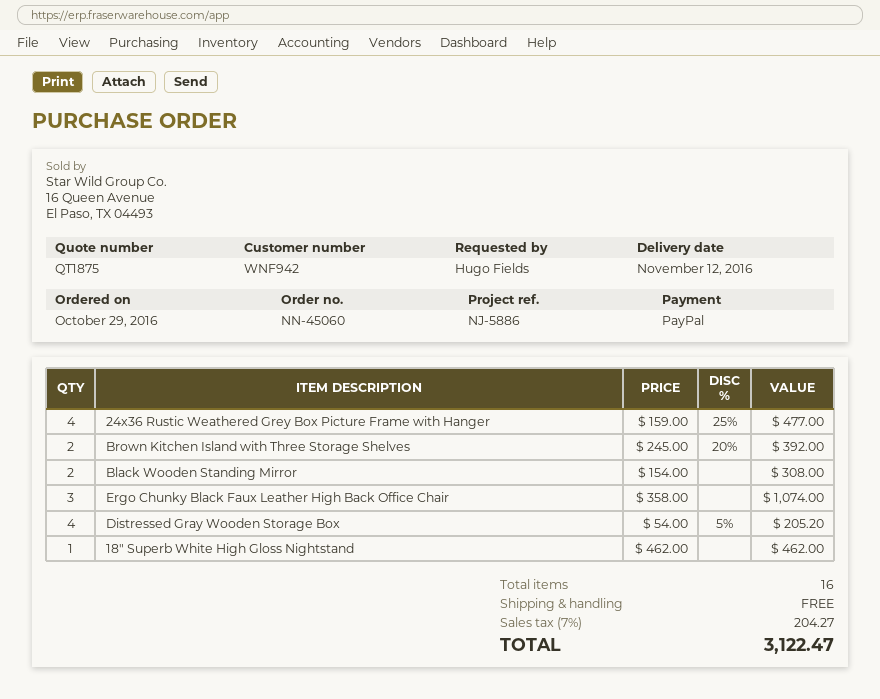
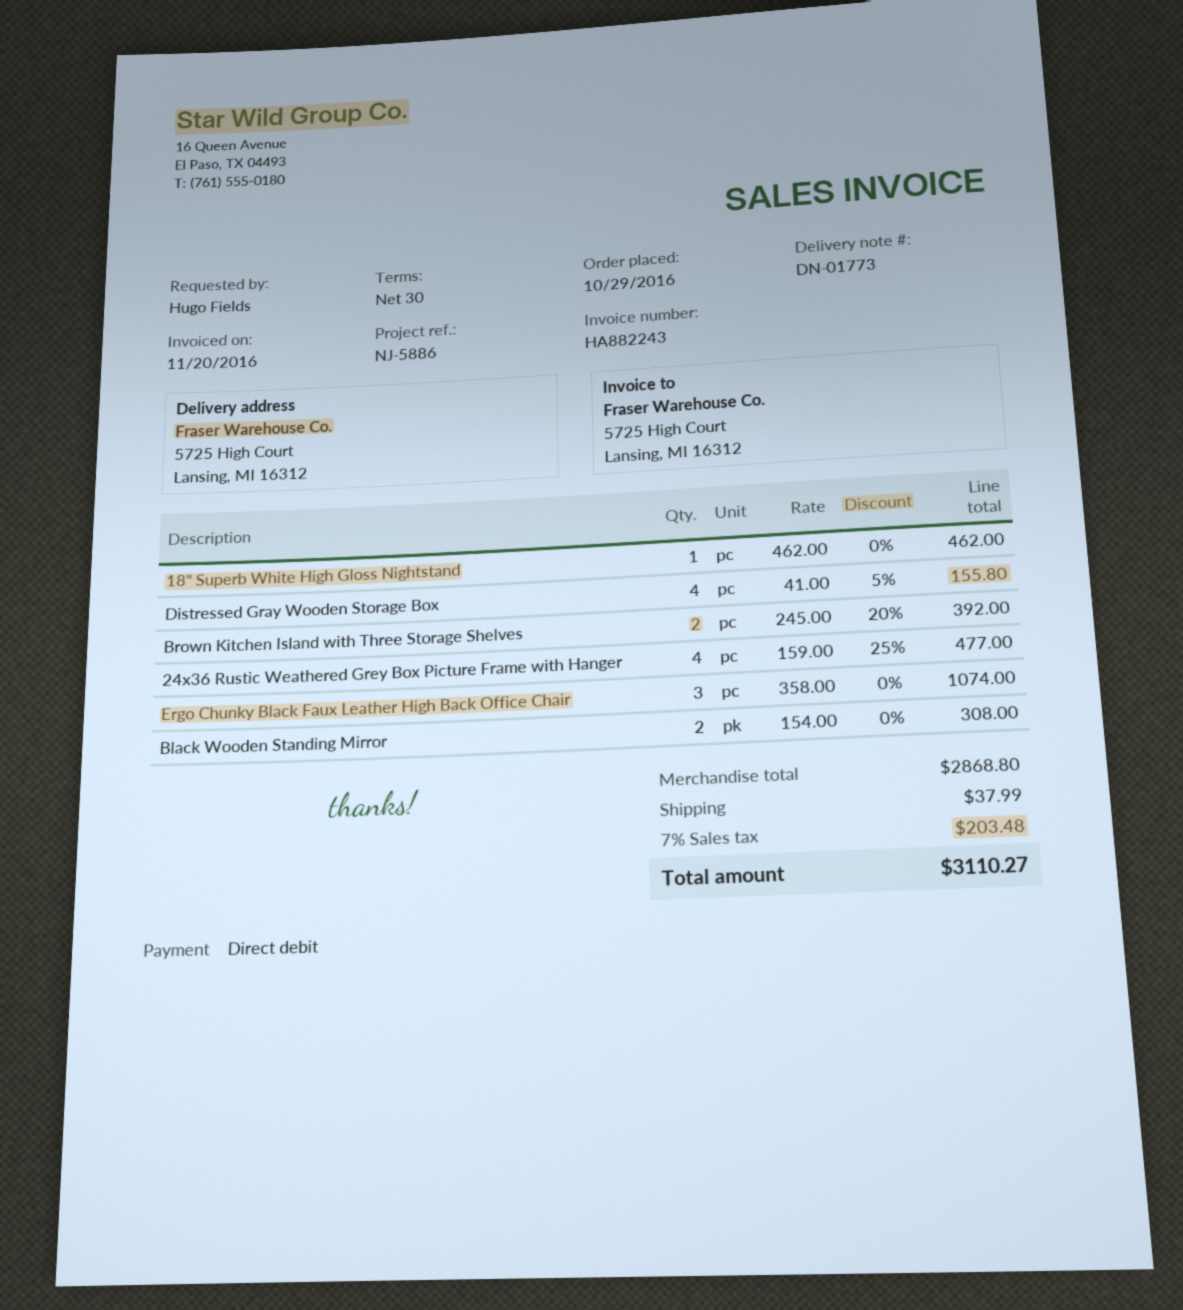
payment method: PayPal -> direct debit
Distressed Gray Wooden Storage Box: 4 x 54.00 - 5% = 205.20 -> 4 x 41.00 - 5% = 155.80
shipping: 0.00 -> 37.99
tax: 7% = 204.27 -> 7% = 203.48
total: 3122.47 -> 3110.27

